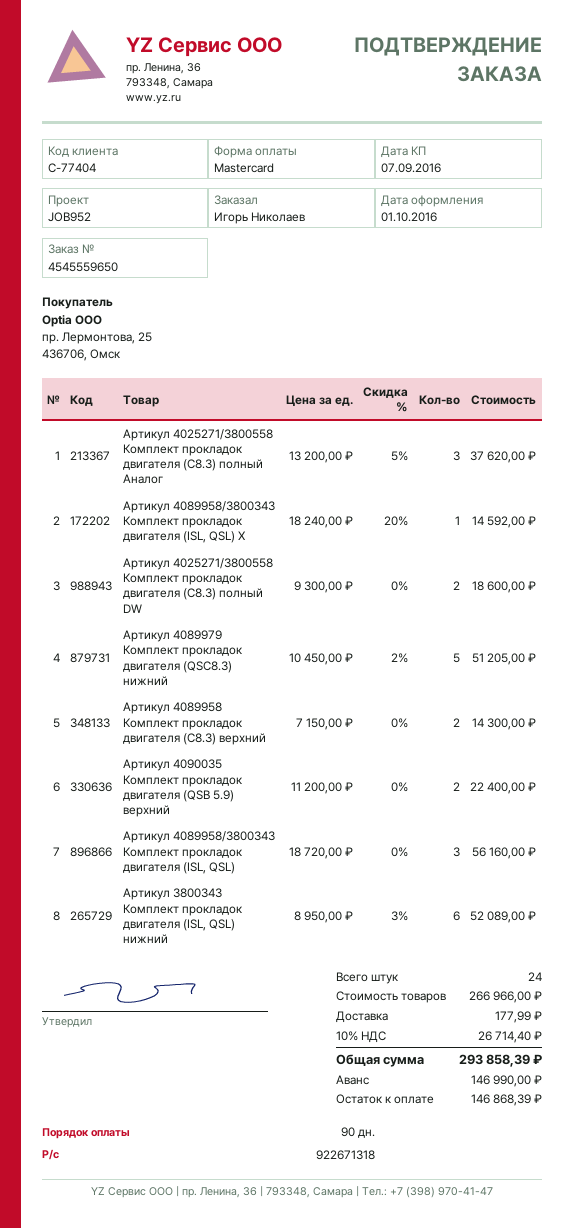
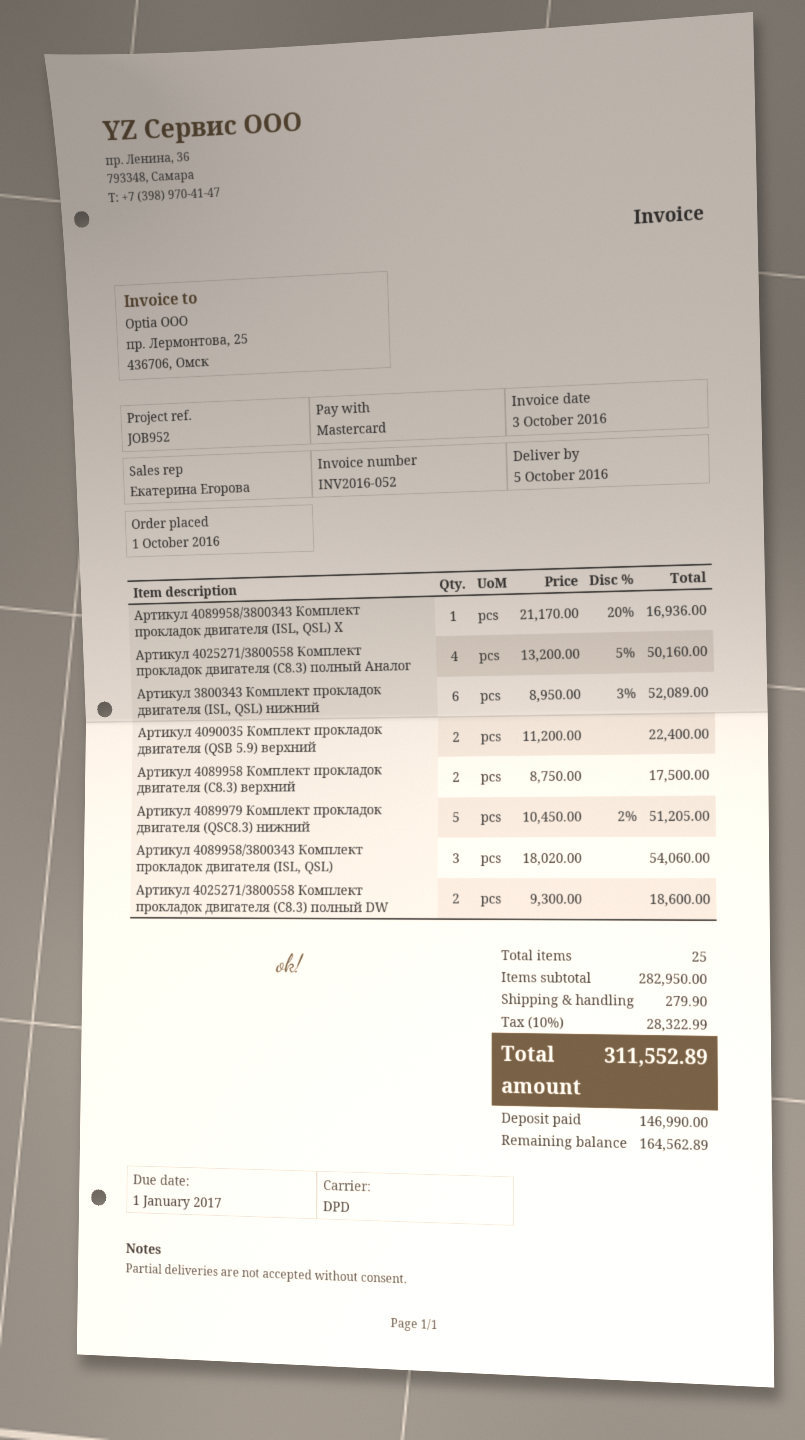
Артикул 4025271/3800558 Комплект прокладок двигателя (С8.3) полный Аналог: 3 x 13200.00 - 5% = 37620.00 -> 4 x 13200.00 - 5% = 50160.00
Артикул 4089958/3800343 Комплект прокладок двигателя (ISL, QSL) X: 1 x 18240.00 - 20% = 14592.00 -> 1 x 21170.00 - 20% = 16936.00
Артикул 4089958 Комплект прокладок двигателя (С8.3) верхний: 2 x 7150.00 = 14300.00 -> 2 x 8750.00 = 17500.00
Артикул 4089958/3800343 Комплект прокладок двигателя (ISL, QSL): 3 x 18720.00 = 56160.00 -> 3 x 18020.00 = 54060.00
total quantity: 24 -> 25
subtotal: 266966.00 -> 282950.00
shipping: 177.99 -> 279.90
tax: 10% = 26714.40 -> 10% = 28322.99
total: 293858.39 -> 311552.89
balance: 146868.39 -> 164562.89

